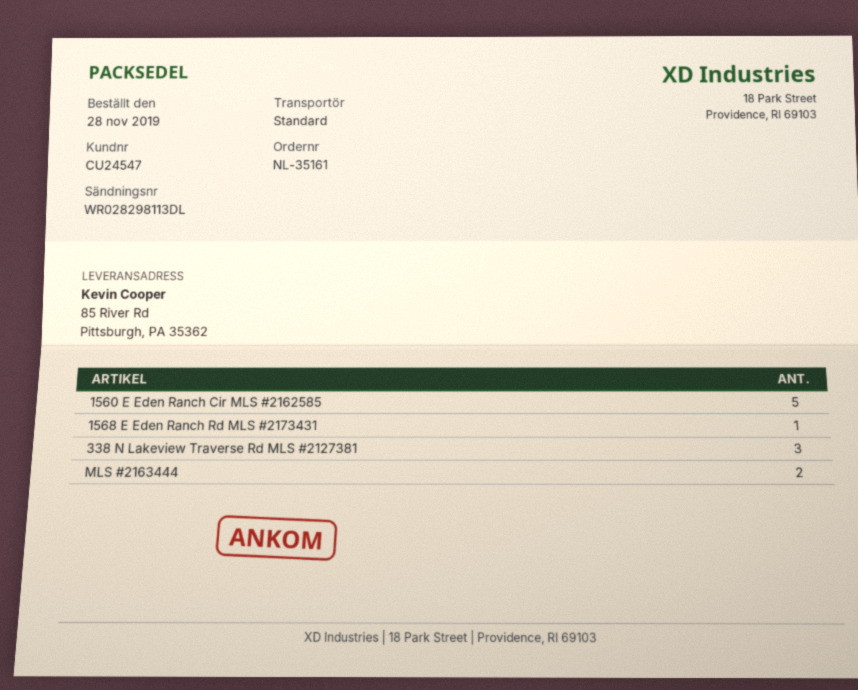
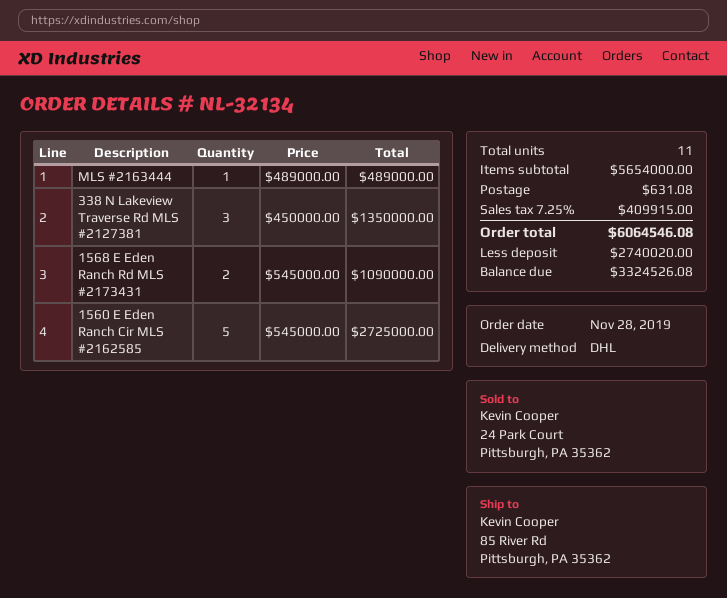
order number: NL-35161 -> NL-32134
shipping method: standard -> DHL
1568 E Eden Ranch Rd MLS #2173431: 1 -> 2
MLS #2163444: 2 -> 1

